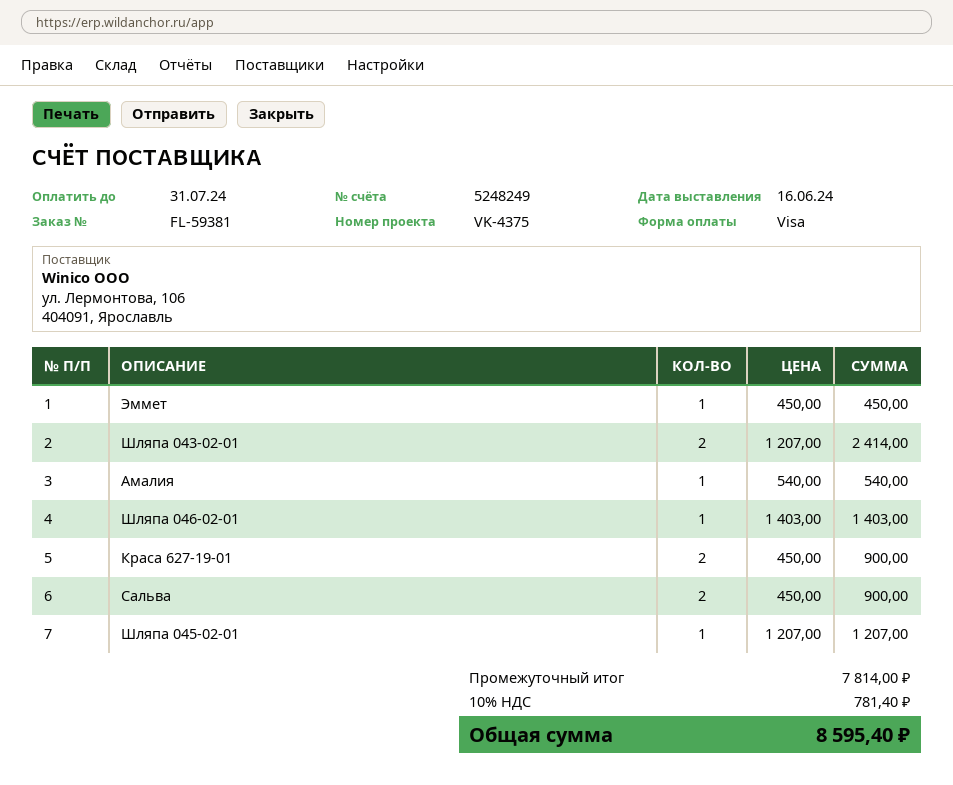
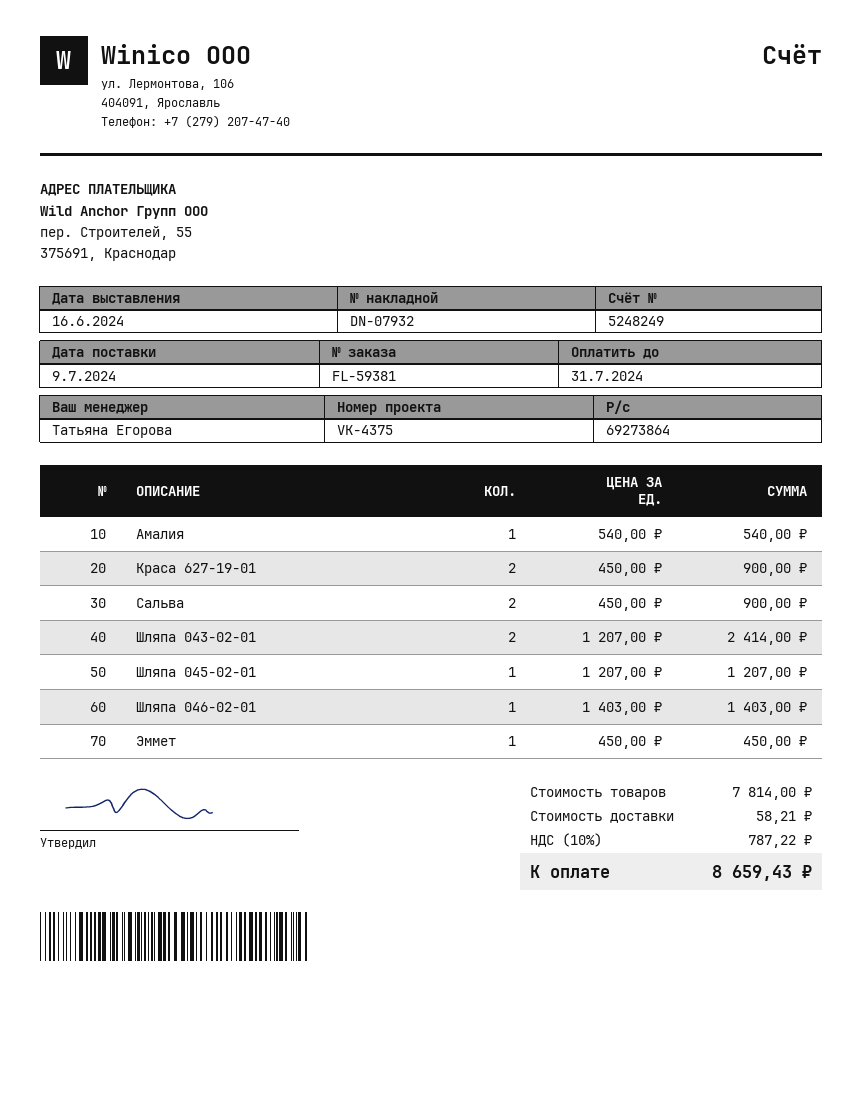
shipping: none -> 58.21
tax: 10% = 781.40 -> 10% = 787.22
total: 8595.40 -> 8659.43

